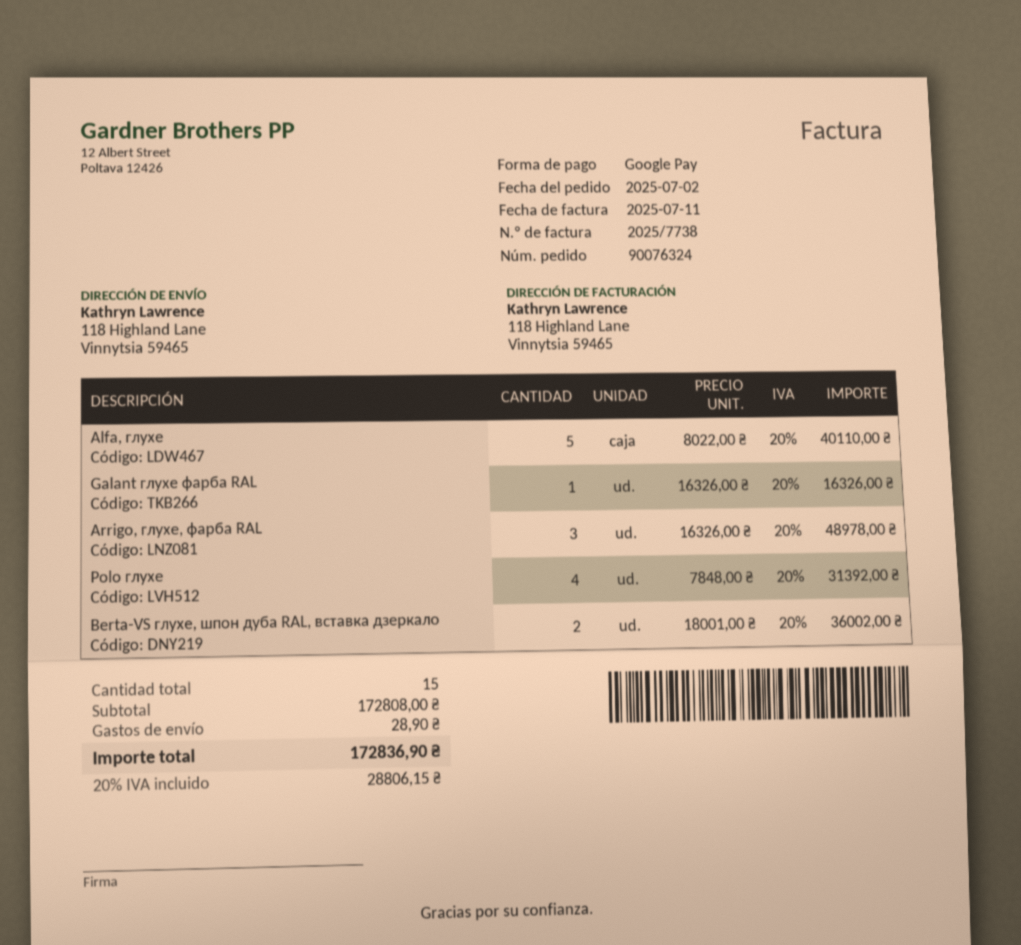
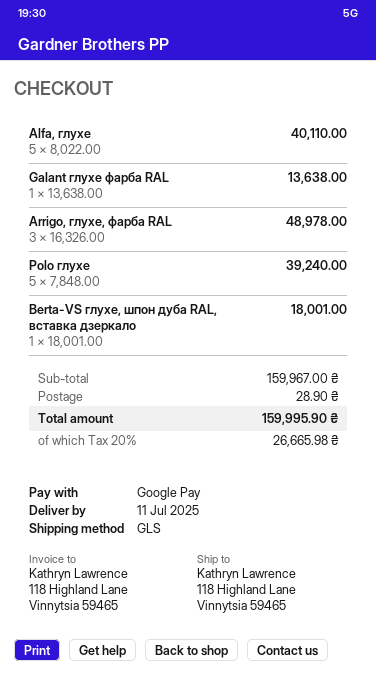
Galant глухе фарба RAL: 1 x 16326.00 = 16326.00 -> 1 x 13638.00 = 13638.00
Polo глухе: 4 x 7848.00 = 31392.00 -> 5 x 7848.00 = 39240.00
Berta-VS глухе, шпон дуба RAL, вставка дзеркало: 2 x 18001.00 = 36002.00 -> 1 x 18001.00 = 18001.00
subtotal: 172808.00 -> 159967.00
tax: 20% = 28806.15 -> 20% = 26665.98
total: 172836.90 -> 159995.90

